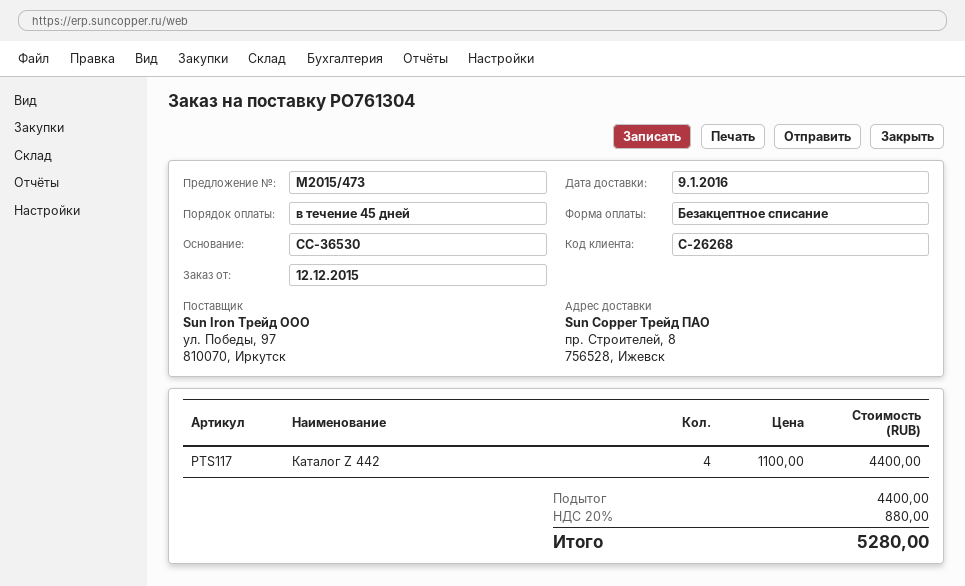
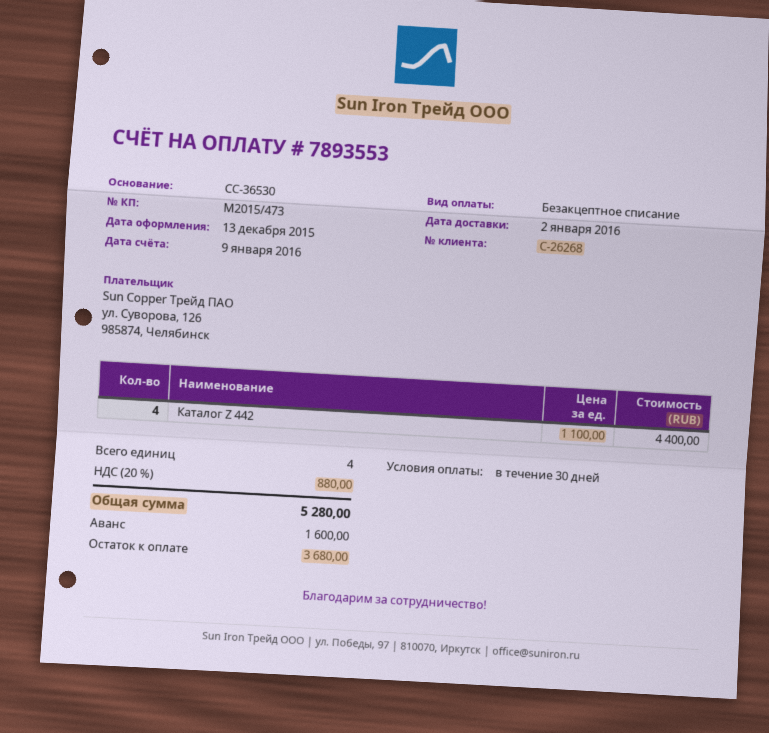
order date: 2015-12-12 -> 2015-12-13
delivery date: 2016-01-09 -> 2016-01-02
payment terms: 45 days -> 30 days

